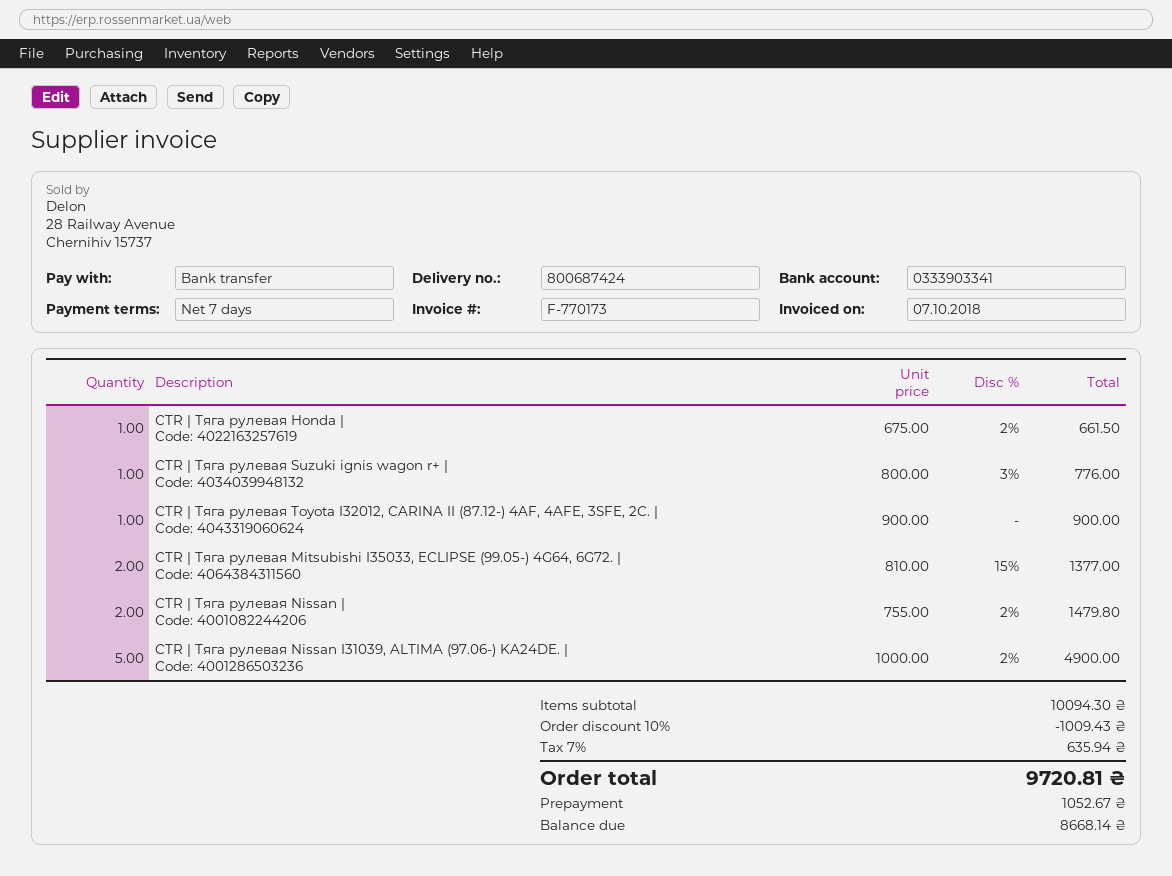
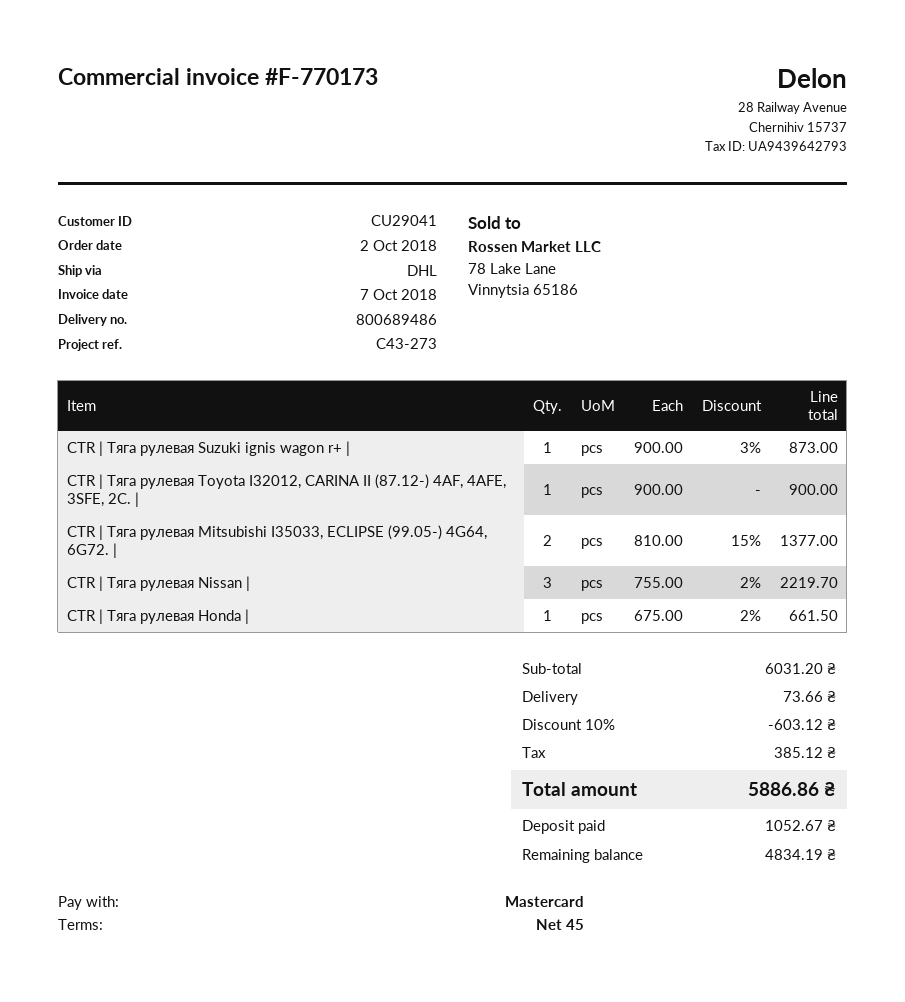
delivery note number: 800687424 -> 800689486
payment terms: 7 days -> 45 days
payment method: bank transfer -> Mastercard
CTR | Тяга рулевая Suzuki ignis wagon r+ |: 1 x 800.00 - 3% = 776.00 -> 1 x 900.00 - 3% = 873.00
CTR | Тяга рулевая Nissan |: 2 x 755.00 - 2% = 1479.80 -> 3 x 755.00 - 2% = 2219.70
CTR | Тяга рулевая Nissan I31039, ALTIMA (97.06-) KA24DE. |: 5 x 1000.00 - 2% = 4900.00 -> none
subtotal: 10094.30 -> 6031.20
discount: 10% = 1009.43 -> 10% = 603.12
shipping: none -> 73.66
tax: 635.94 -> 385.12
total: 9720.81 -> 5886.86
balance: 8668.14 -> 4834.19

